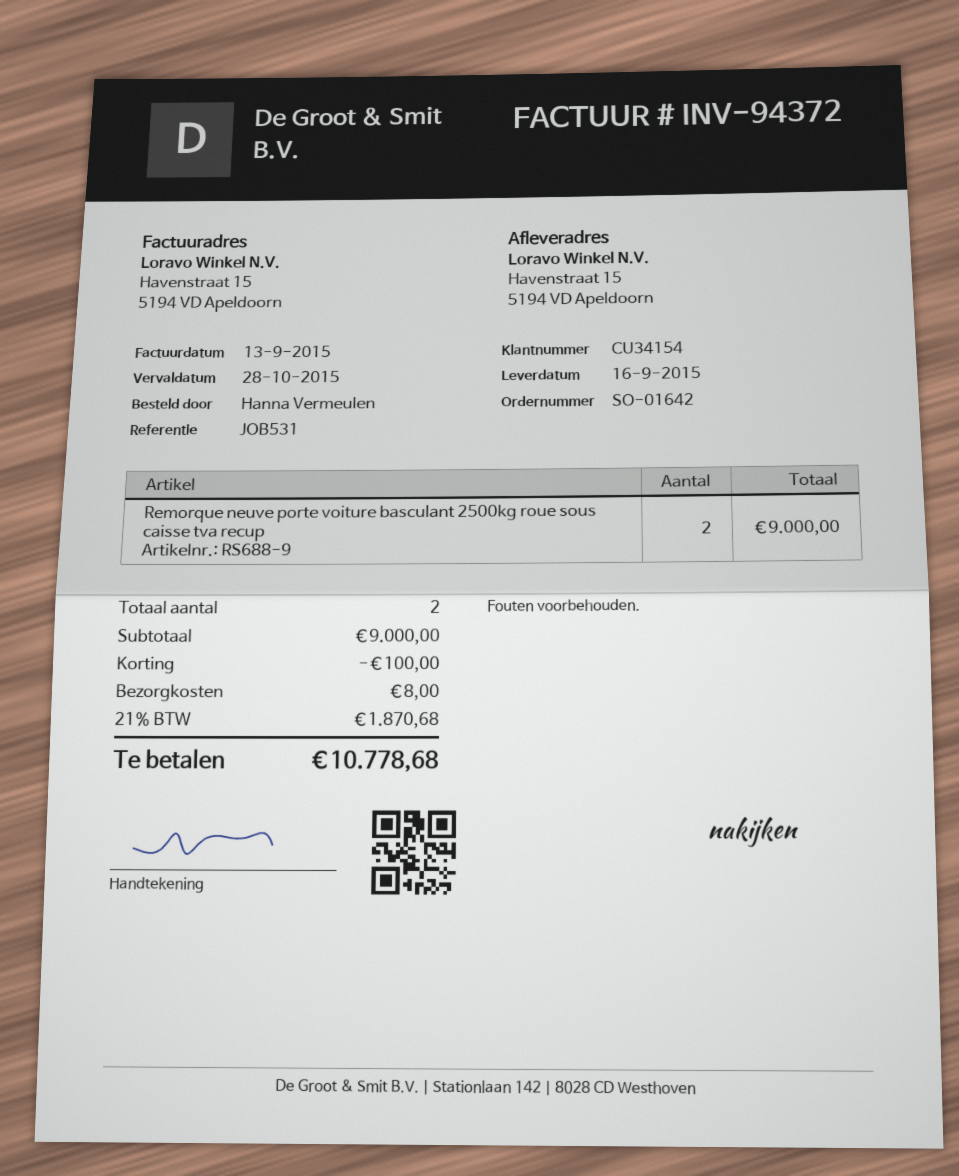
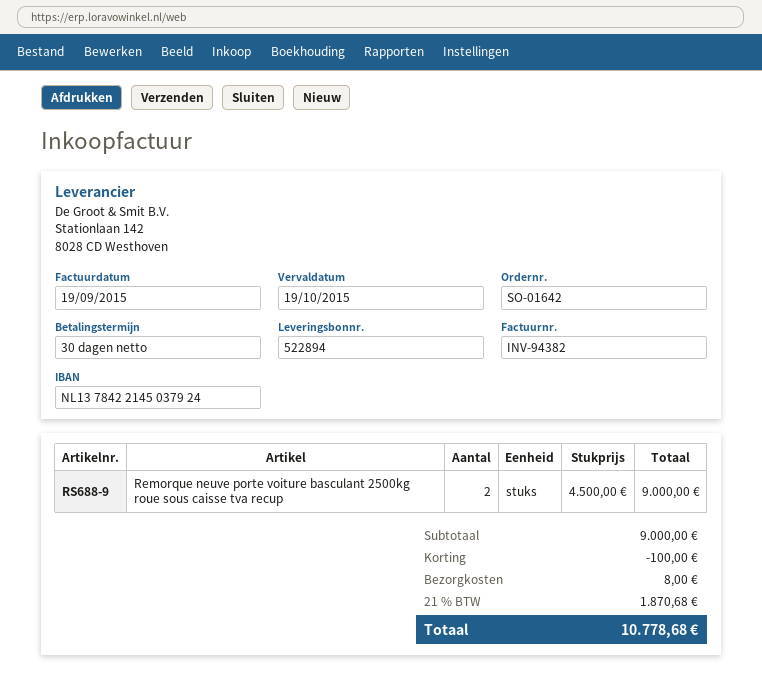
invoice number: INV-94372 -> INV-94382
invoice date: 2015-09-13 -> 2015-09-19
due date: 2015-10-28 -> 2015-10-19

